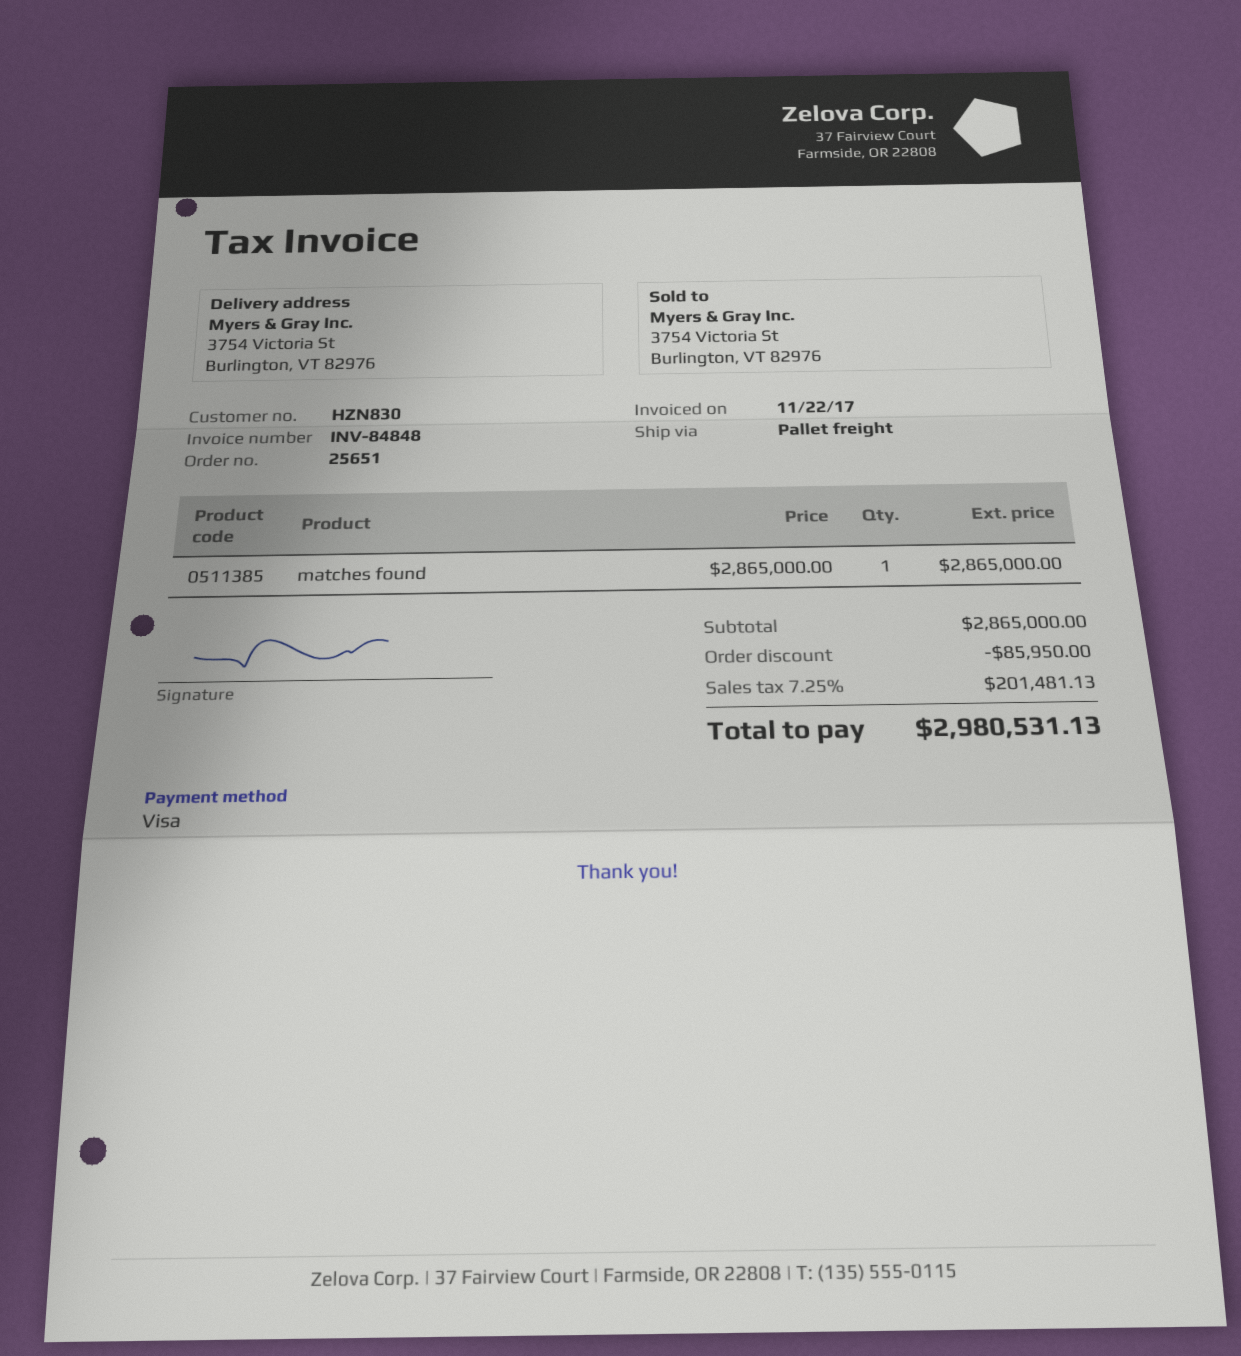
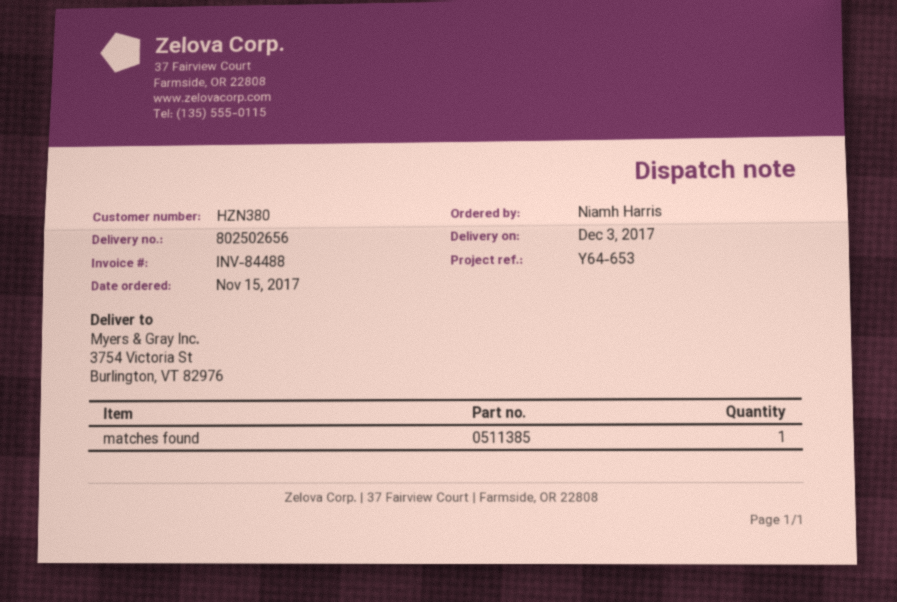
invoice number: INV-84848 -> INV-84488
customer number: HZN830 -> HZN380

